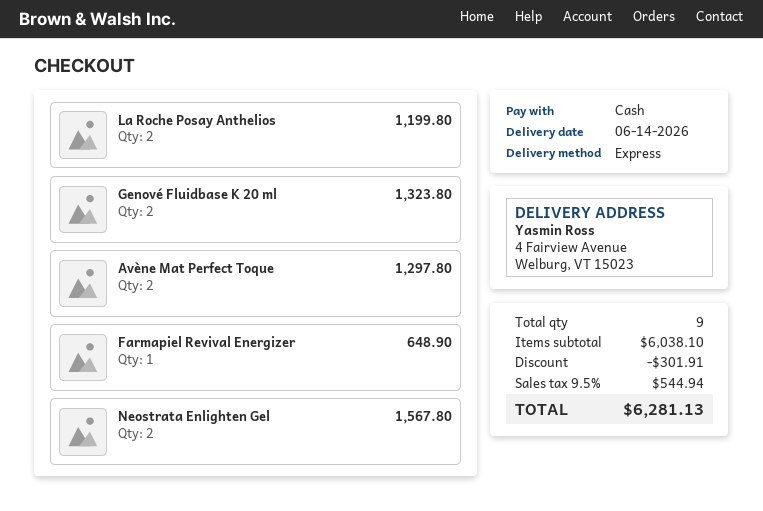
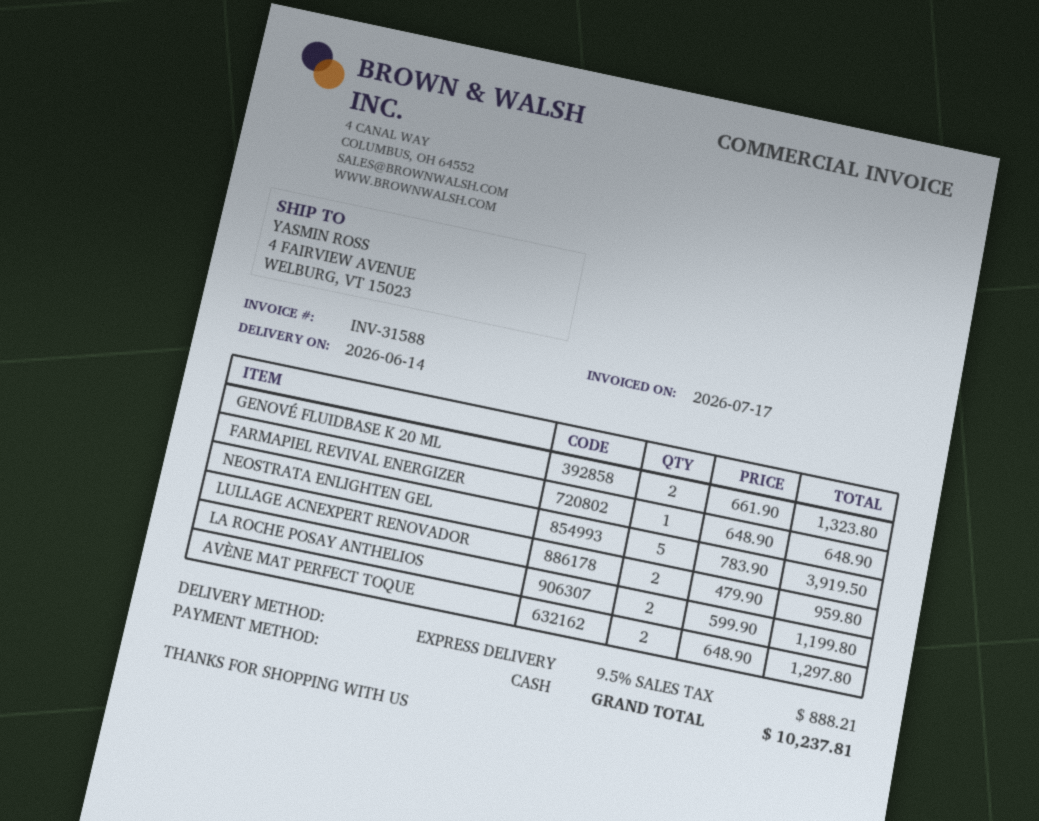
Neostrata Enlighten Gel: 2 for 1567.80 -> 5 for 3919.50
LULLAGE ACNEXPERT RENOVADOR: none -> 2 for 959.80
discount: 301.91 -> none
tax: 9.5% = 544.94 -> 9.5% = 888.21
total: 6281.13 -> 10237.81

